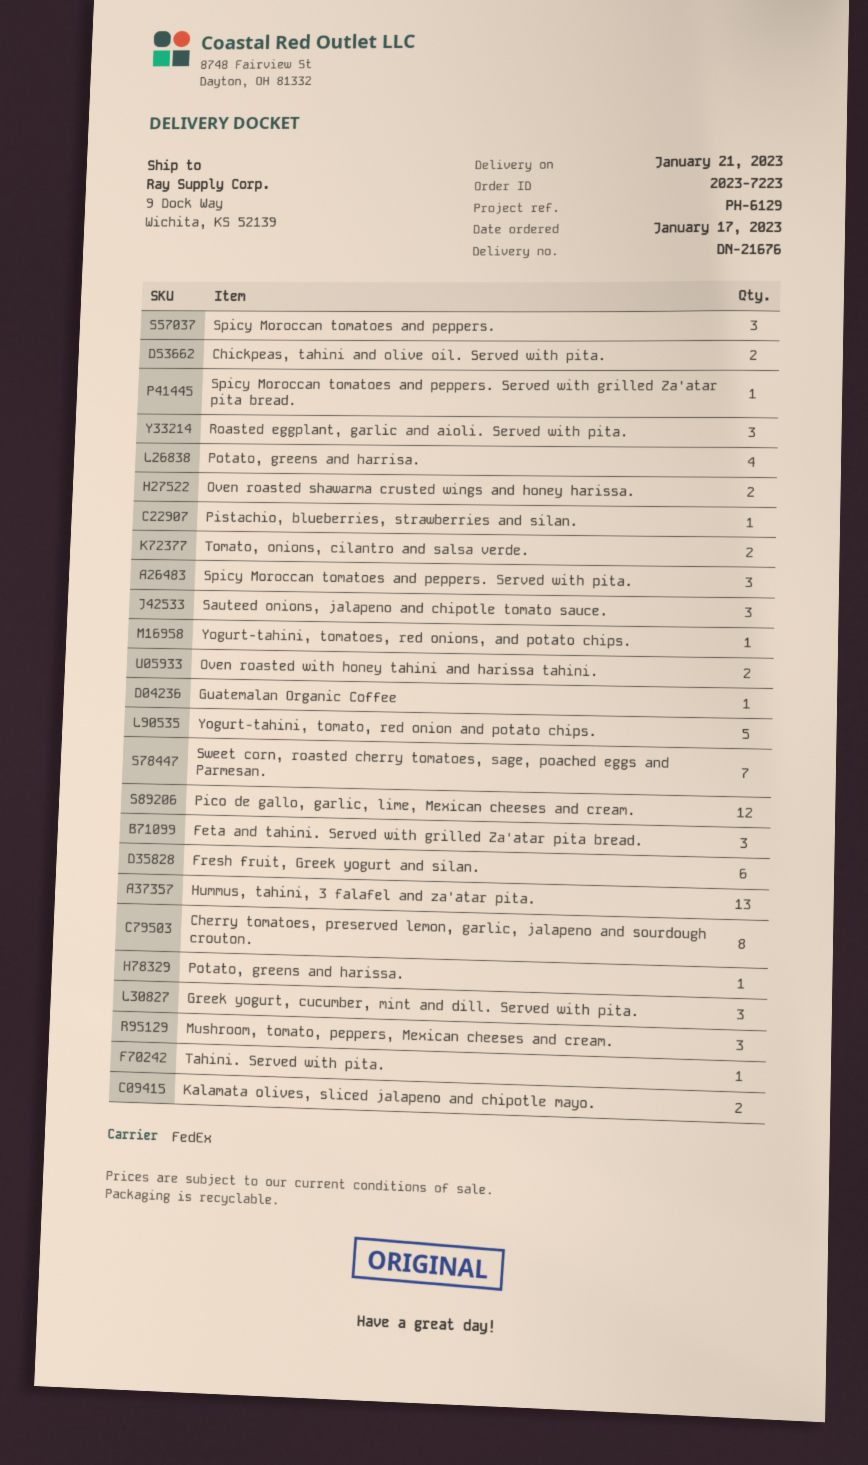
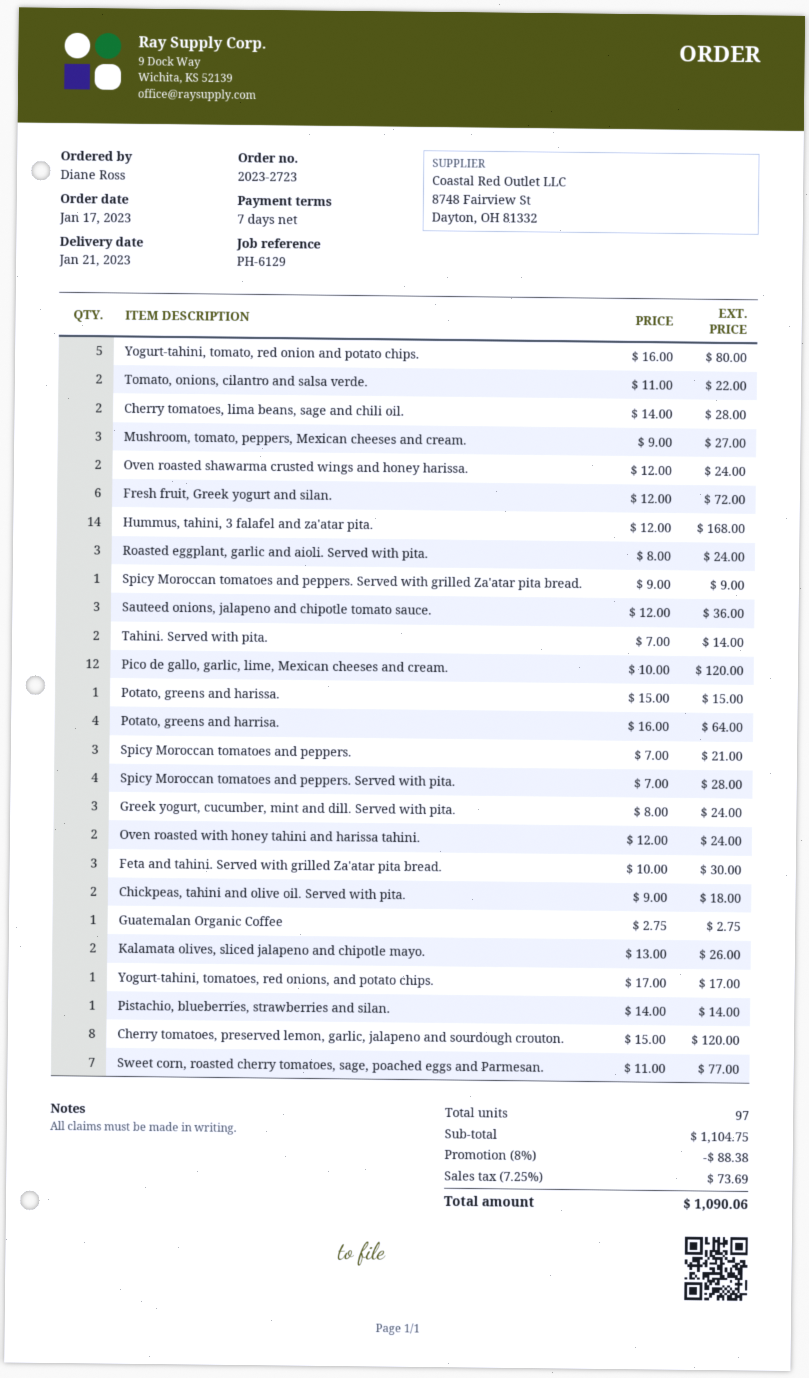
order number: 2023-7223 -> 2023-2723
Spicy Moroccan tomatoes and peppers. Served with pita.: 3 -> 4
Hummus, tahini, 3 falafel and za'atar pita.: 13 -> 14
Tahini. Served with pita.: 1 -> 2
Cherry tomatoes, lima beans, sage and chili oil.: none -> 2

